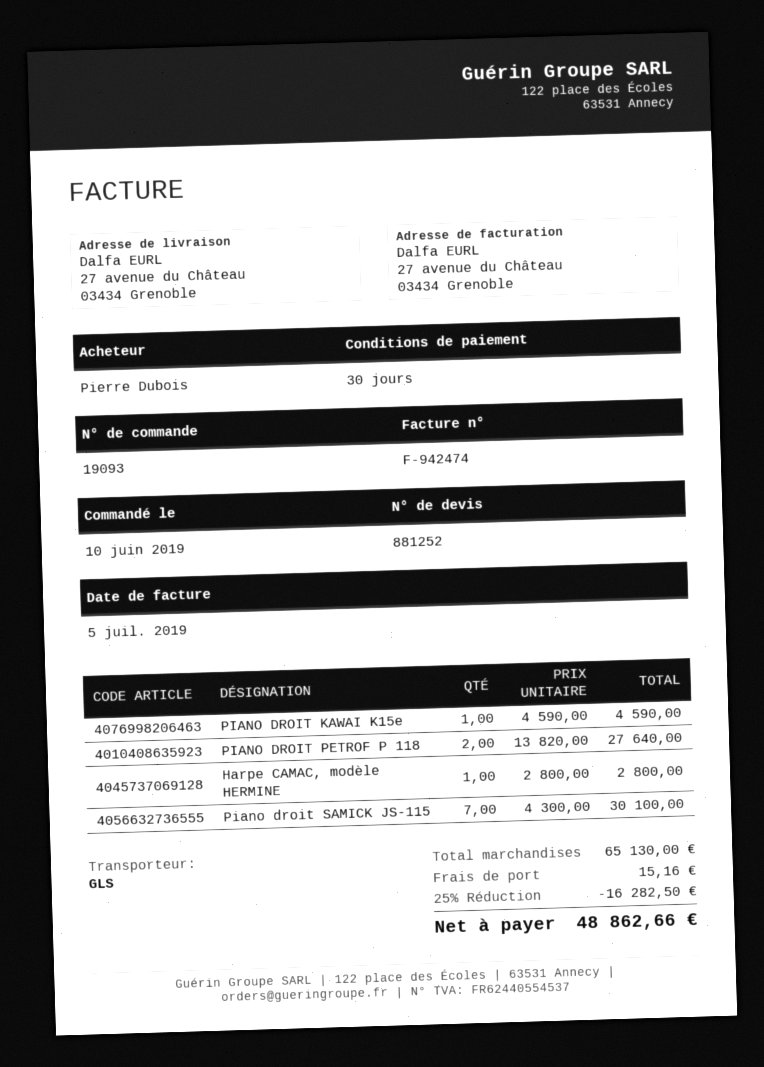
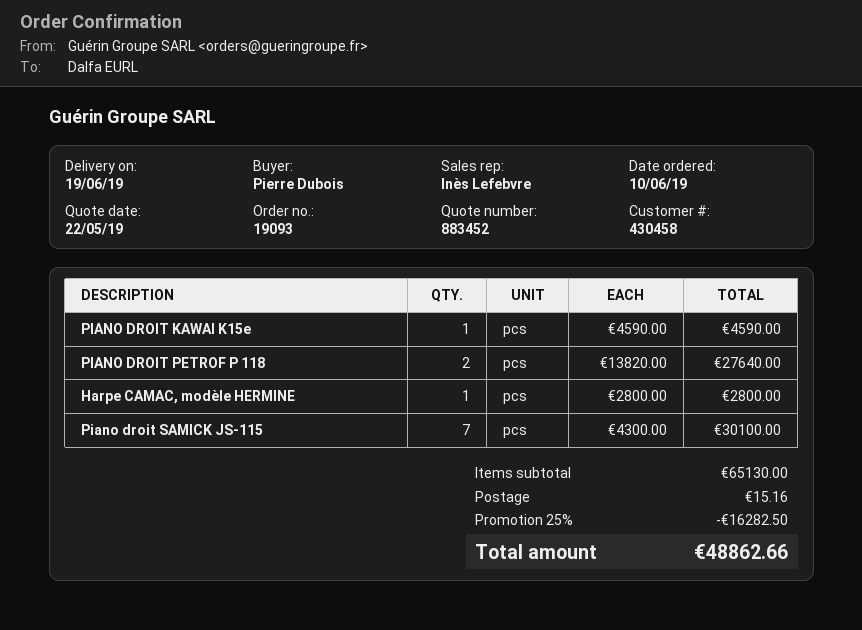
quote number: 881252 -> 883452

